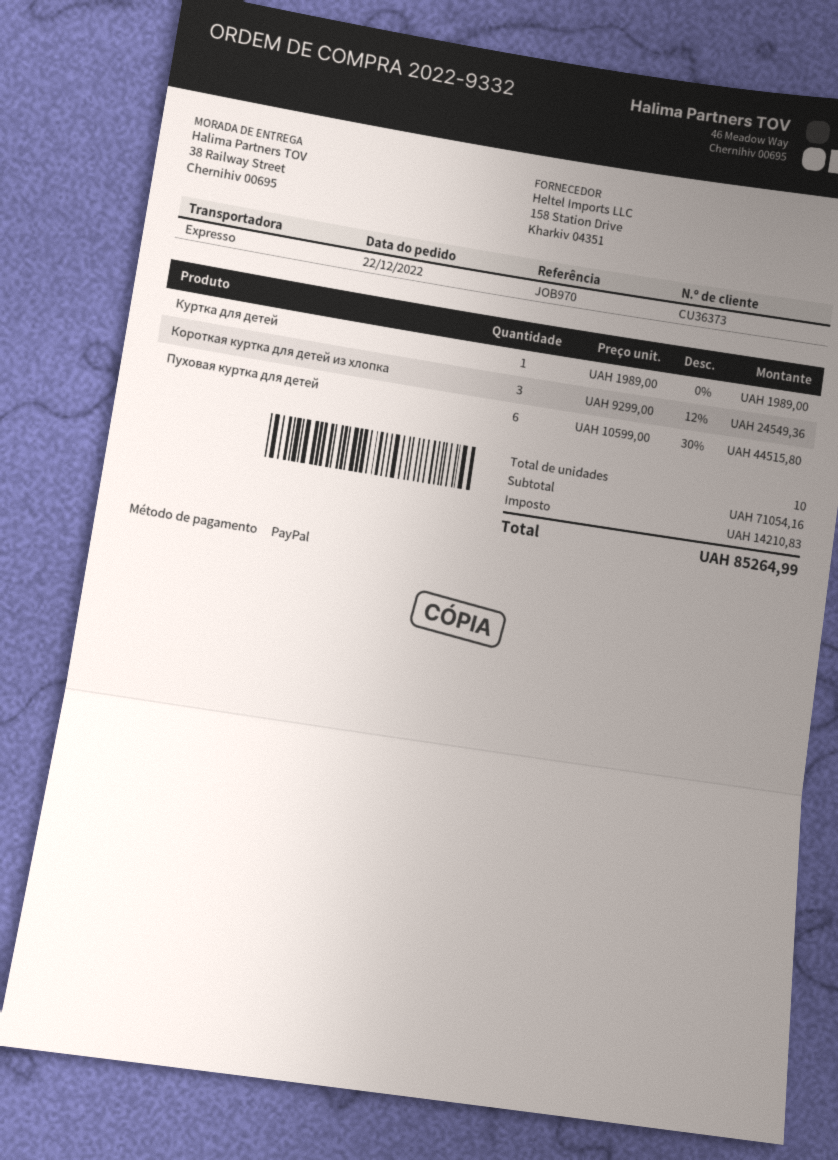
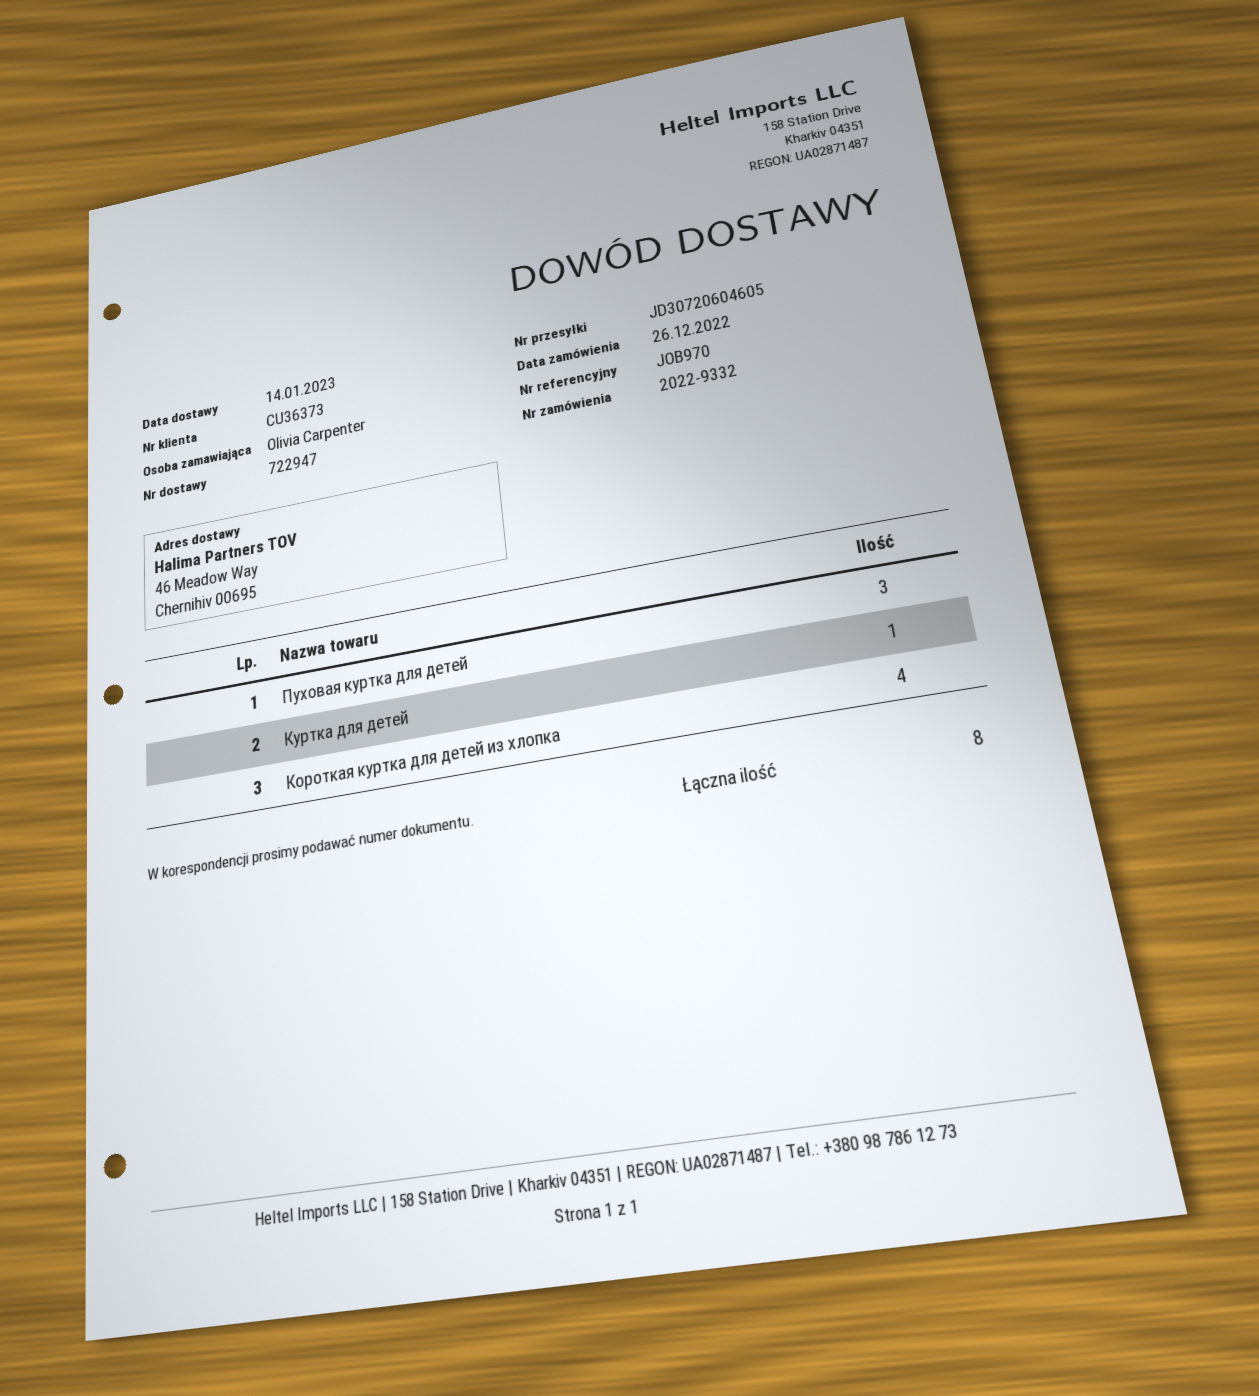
order date: 2022-12-22 -> 2022-12-26
ship to: 38 Railway Street, Chernihiv 00695 -> 46 Meadow Way, Chernihiv 00695
Короткая куртка для детей из хлопка: 3 -> 4
Пуховая куртка для детей: 6 -> 3
total quantity: 10 -> 8

